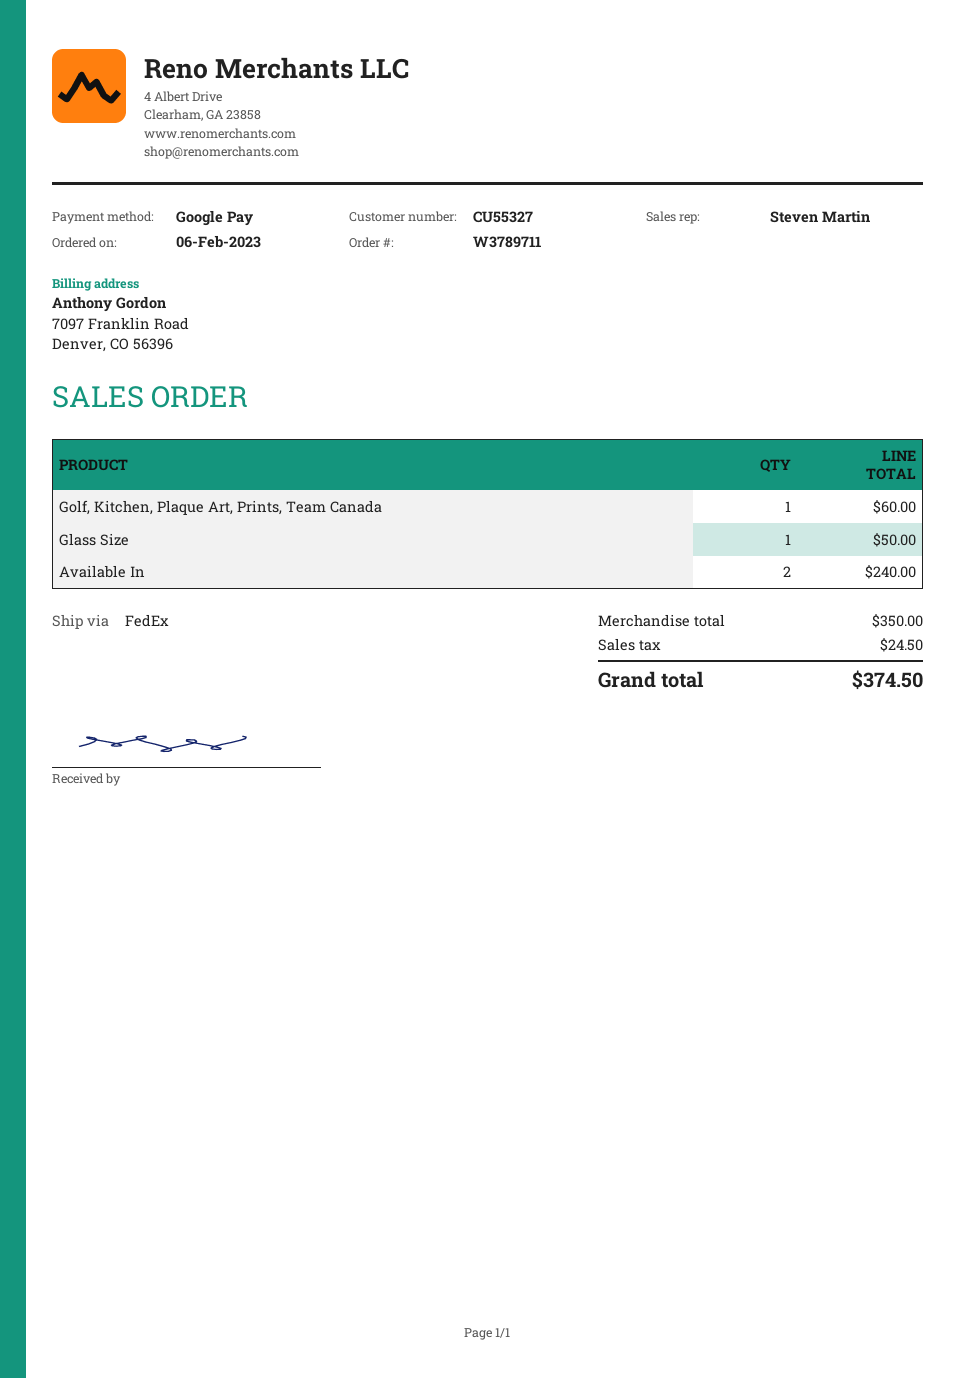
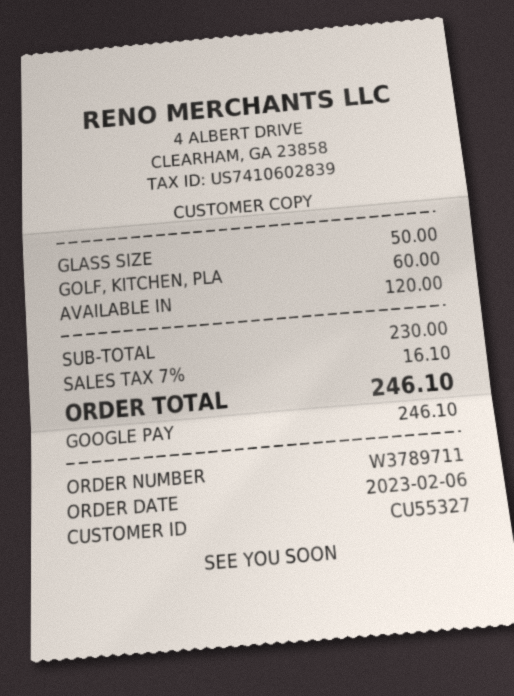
Available In: 2 for 240.00 -> 1 for 120.00
subtotal: 350.00 -> 230.00
tax: 24.50 -> 16.10
total: 374.50 -> 246.10

